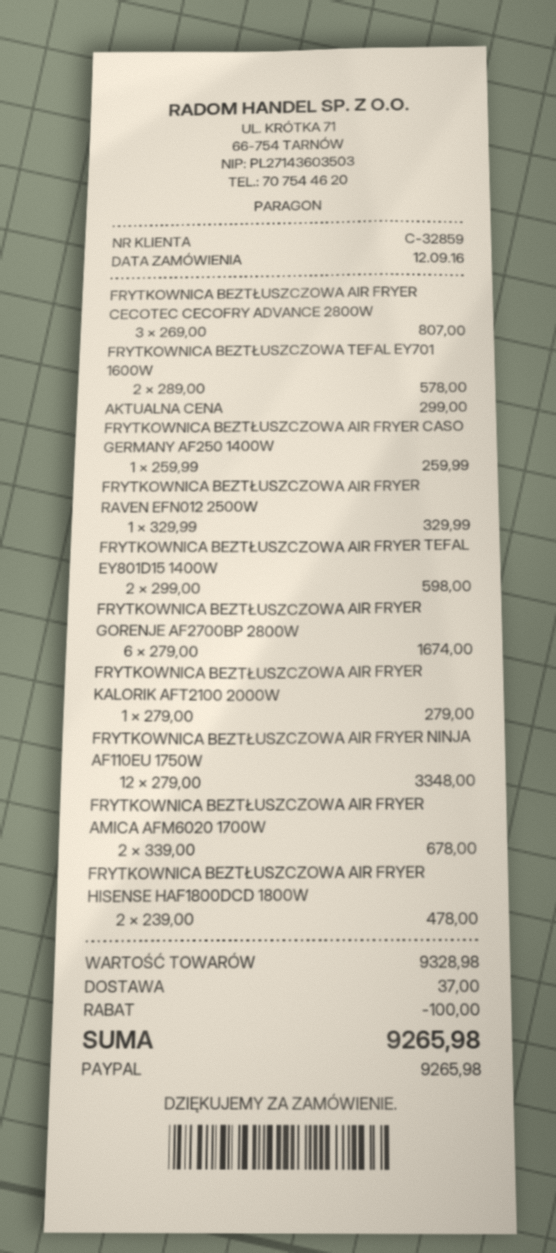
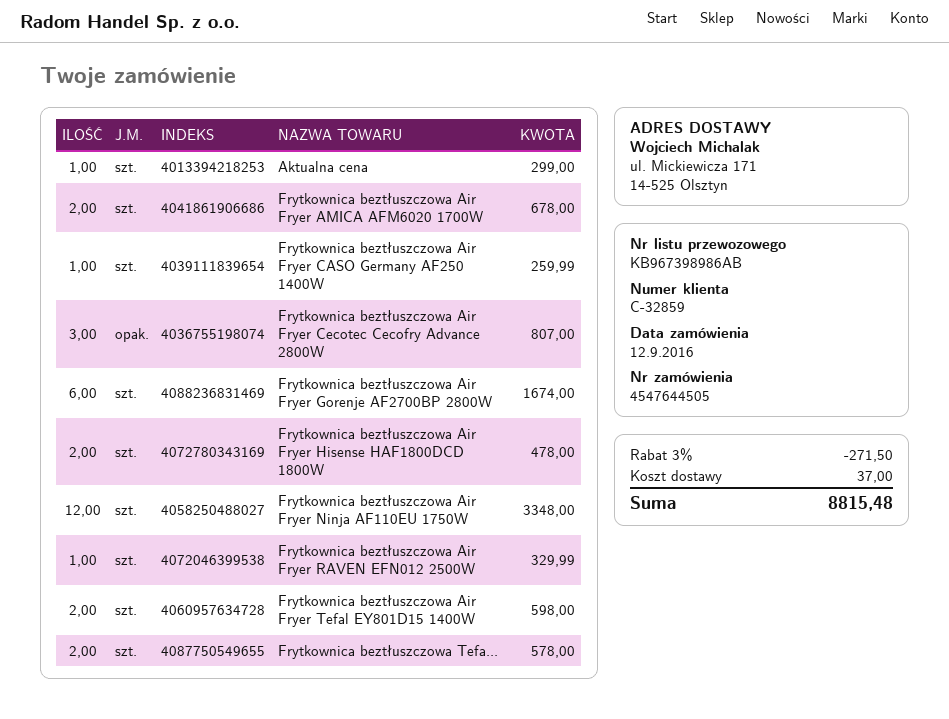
FRYTKOWNICA BEZTŁUSZCZOWA AIR FRYER KALORIK AFT2100 2000W: 1 for 279.00 -> none
discount: 100.00 -> 271.50
total: 9265.98 -> 8815.48

